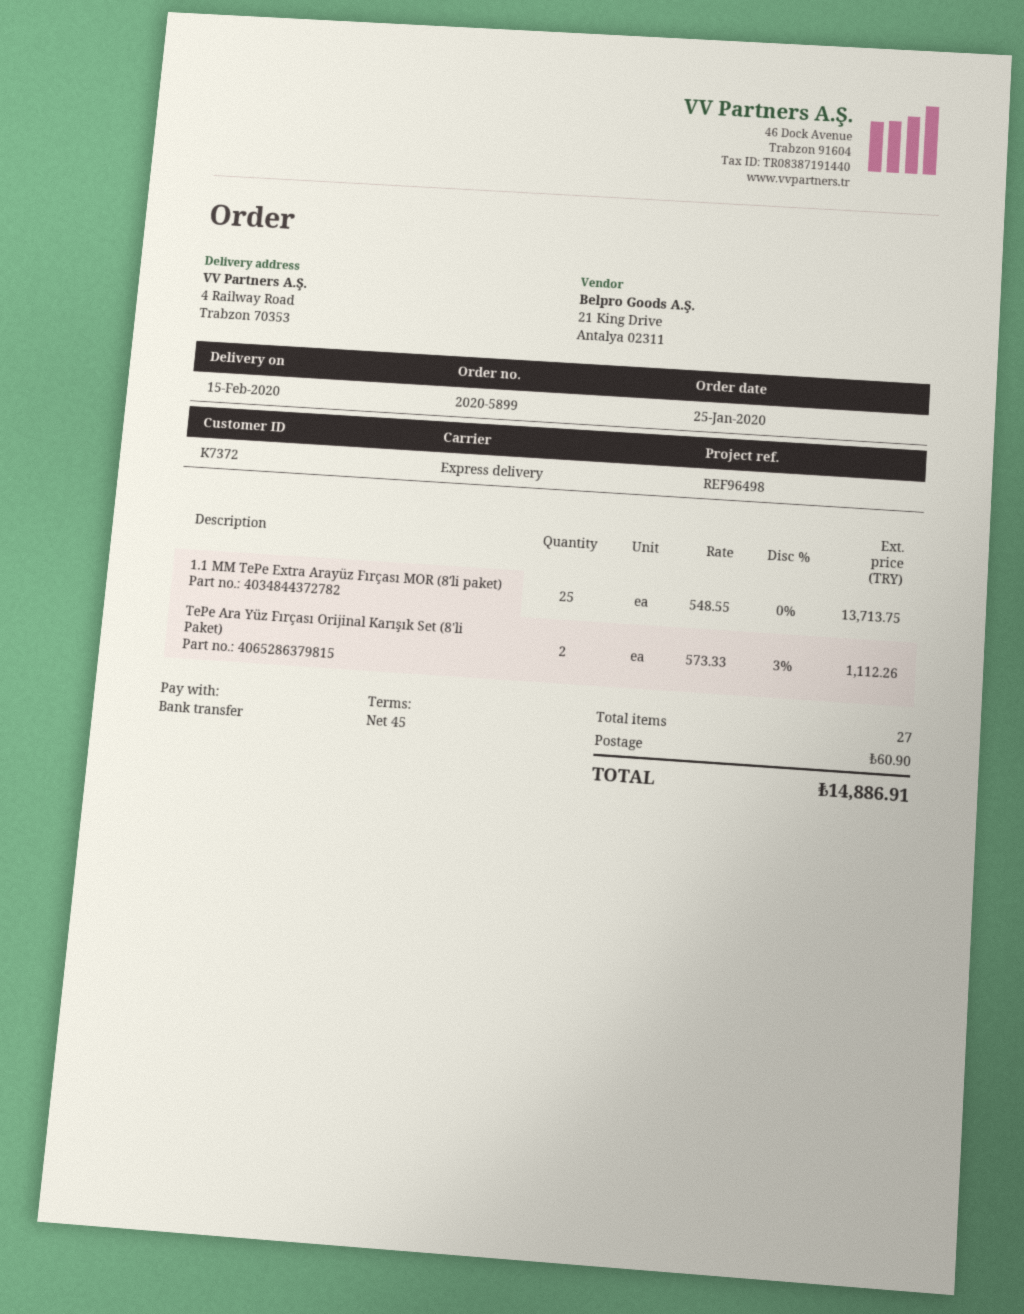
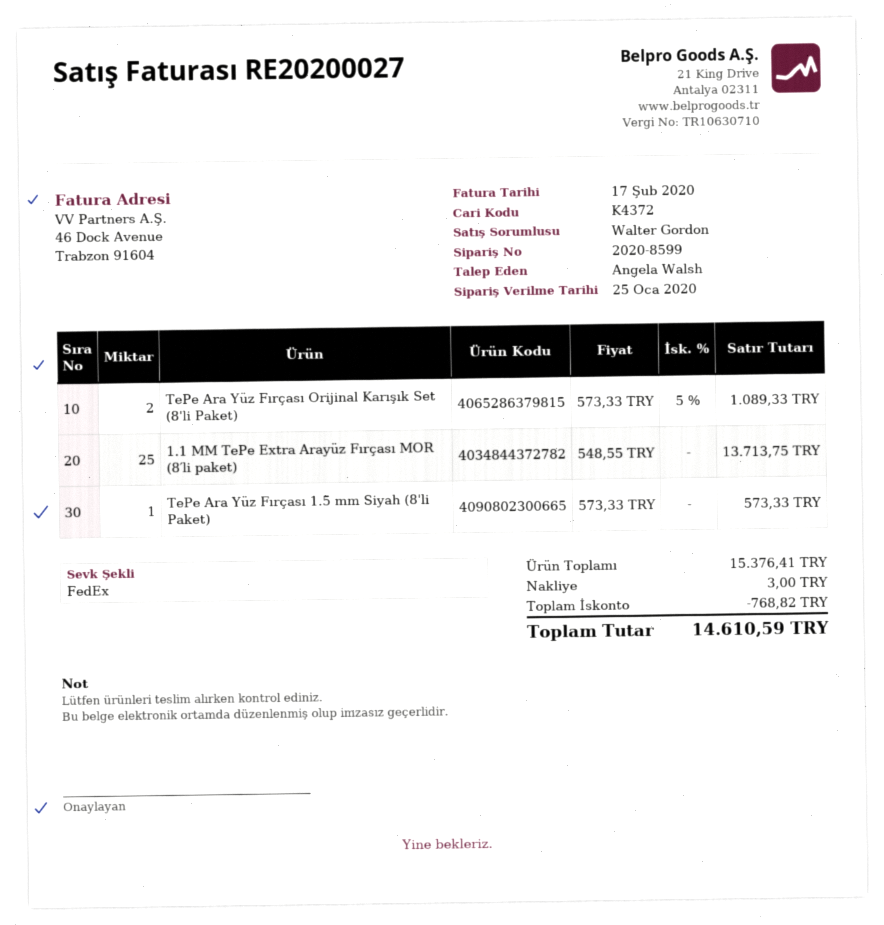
order number: 2020-5899 -> 2020-8599
customer number: K7372 -> K4372
shipping method: express -> FedEx
TePe Ara Yüz Fırçası Orijinal Karışık Set (8'li Paket): 2 x 573.33 - 3% = 1112.26 -> 2 x 573.33 - 5% = 1089.33
TePe Ara Yüz Fırçası 1.5 mm Siyah (8'li Paket): none -> 1 x 573.33 = 573.33
discount: none -> 768.82
shipping: 60.90 -> 3.00
total: 14886.91 -> 14610.59

